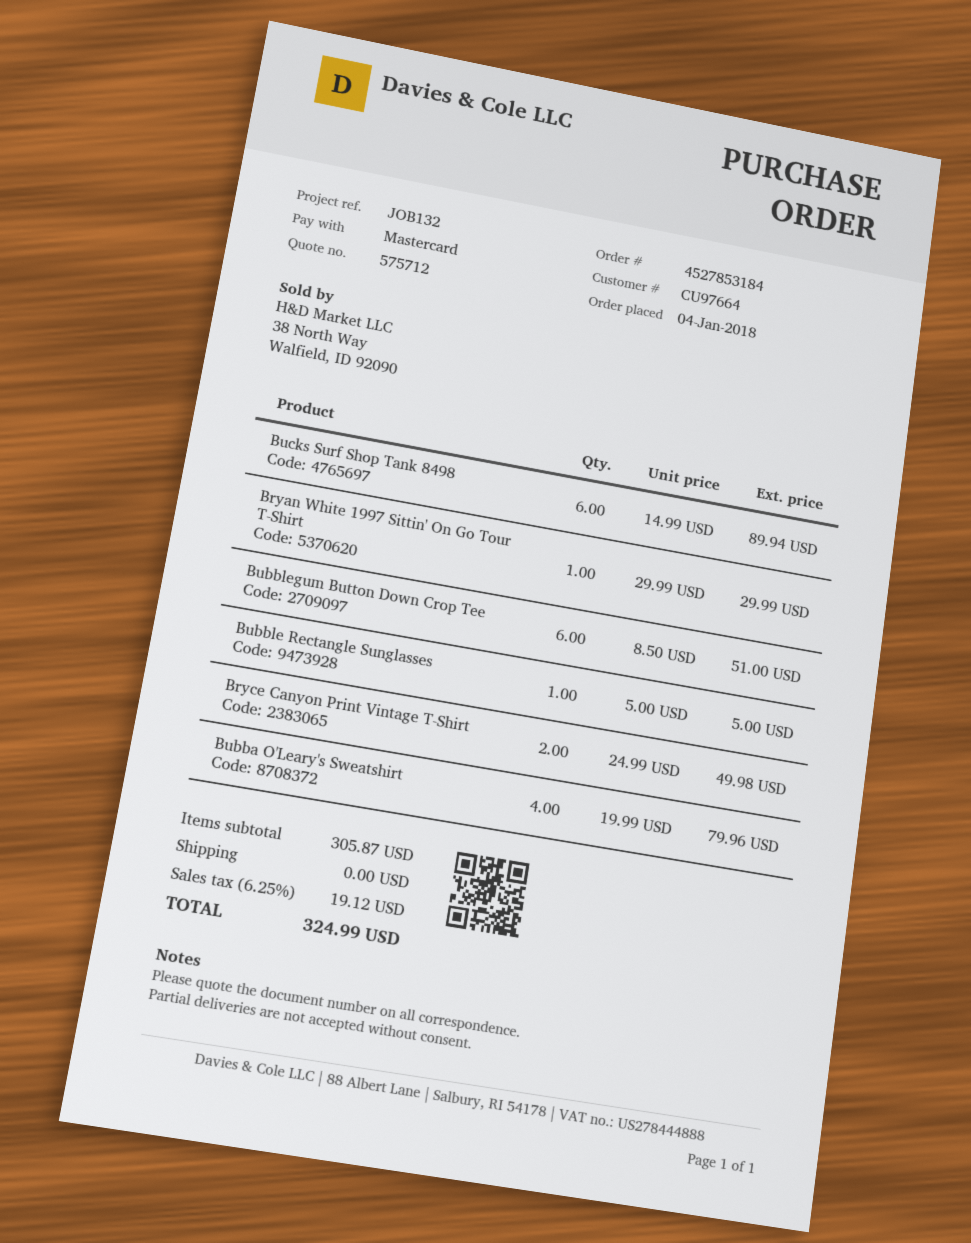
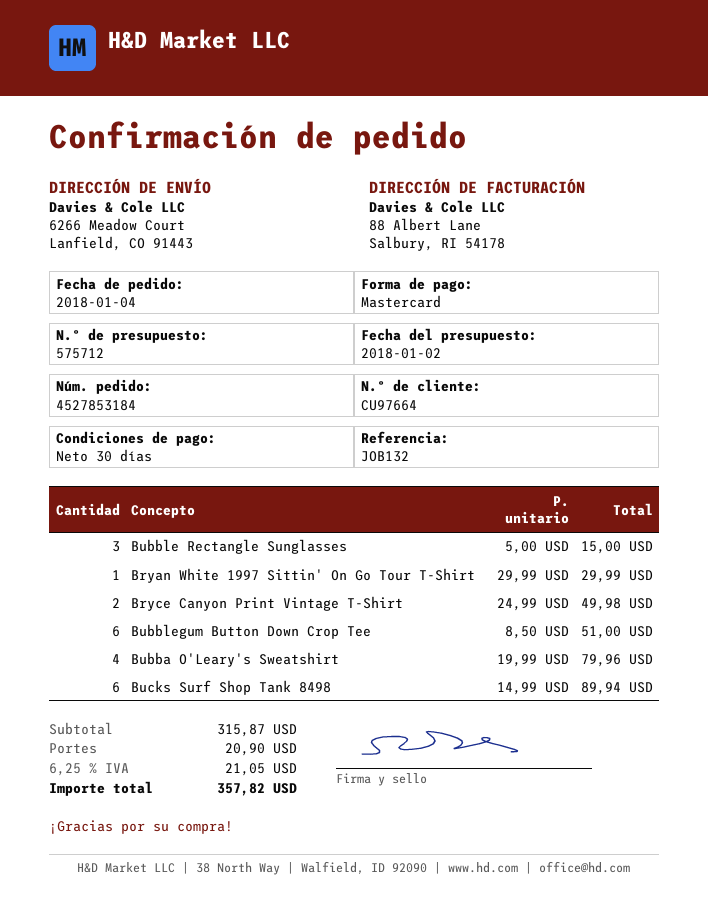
Bubble Rectangle Sunglasses: 1 x 5.00 = 5.00 -> 3 x 5.00 = 15.00
subtotal: 305.87 -> 315.87
shipping: 0.00 -> 20.90
tax: 6.25% = 19.12 -> 6.25% = 21.05
total: 324.99 -> 357.82

